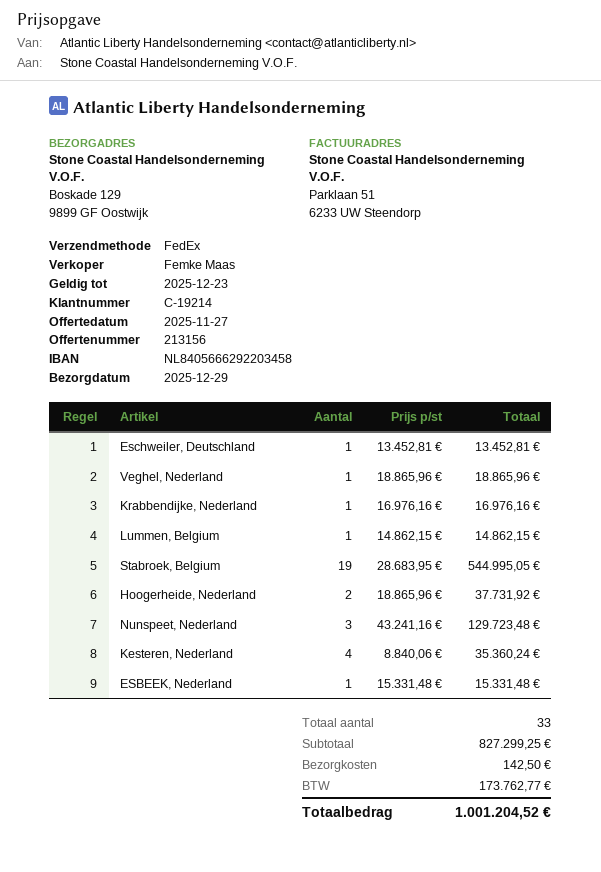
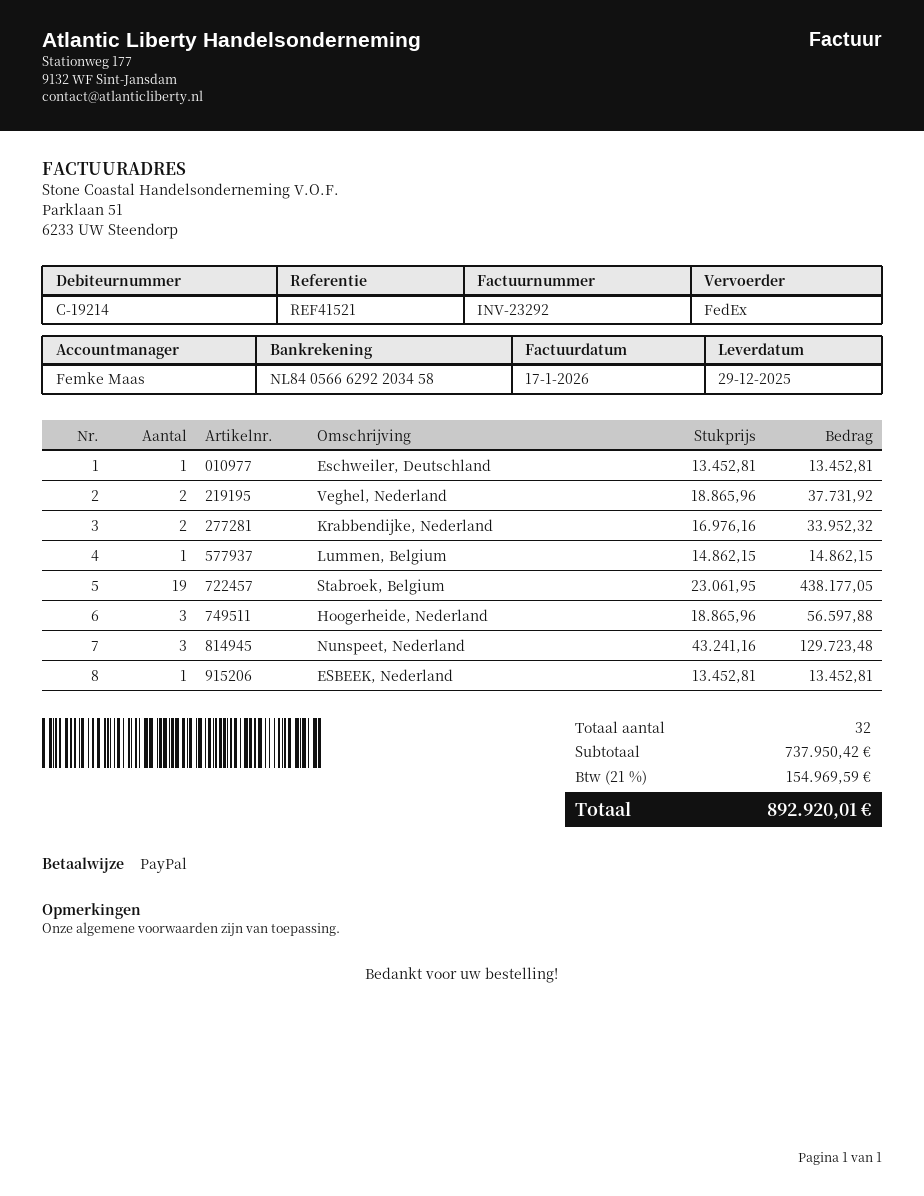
Veghel, Nederland: 1 x 18865.96 = 18865.96 -> 2 x 18865.96 = 37731.92
Krabbendijke, Nederland: 1 x 16976.16 = 16976.16 -> 2 x 16976.16 = 33952.32
Stabroek, Belgium: 19 x 28683.95 = 544995.05 -> 19 x 23061.95 = 438177.05
Hoogerheide, Nederland: 2 x 18865.96 = 37731.92 -> 3 x 18865.96 = 56597.88
Kesteren, Nederland: 4 x 8840.06 = 35360.24 -> none
ESBEEK, Nederland: 1 x 15331.48 = 15331.48 -> 1 x 13452.81 = 13452.81
total quantity: 33 -> 32
subtotal: 827299.25 -> 737950.42
shipping: 142.50 -> none
tax: 173762.77 -> 154969.59
total: 1001204.52 -> 892920.01

